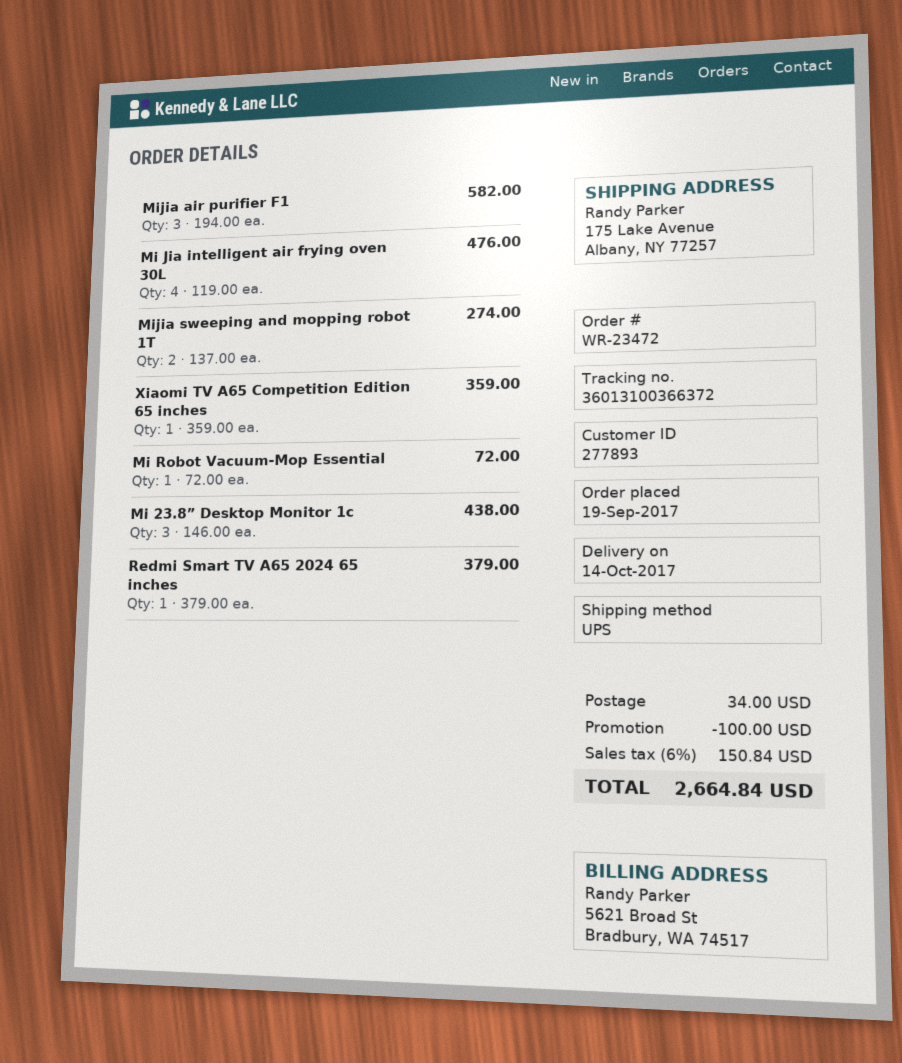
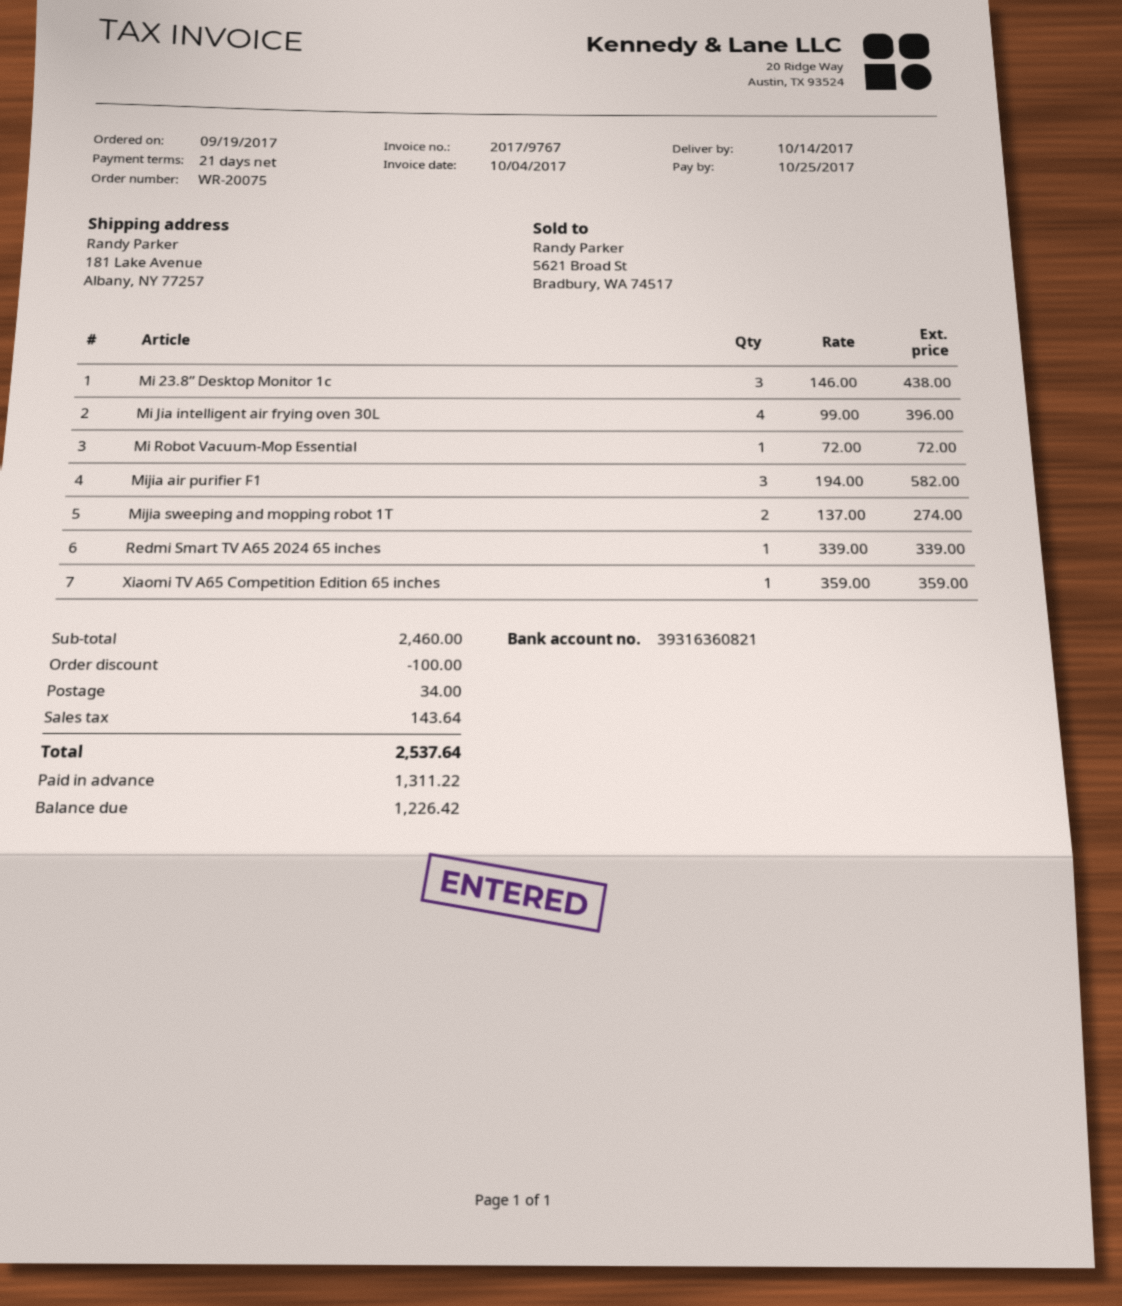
order number: WR-23472 -> WR-20075
ship to: 175 Lake Avenue, Albany, NY 77257 -> 181 Lake Avenue, Albany, NY 77257
Mi Jia intelligent air frying oven 30L: 4 x 119.00 = 476.00 -> 4 x 99.00 = 396.00
Redmi Smart TV A65 2024 65 inches: 1 x 379.00 = 379.00 -> 1 x 339.00 = 339.00
tax: 150.84 -> 143.64
total: 2664.84 -> 2537.64

